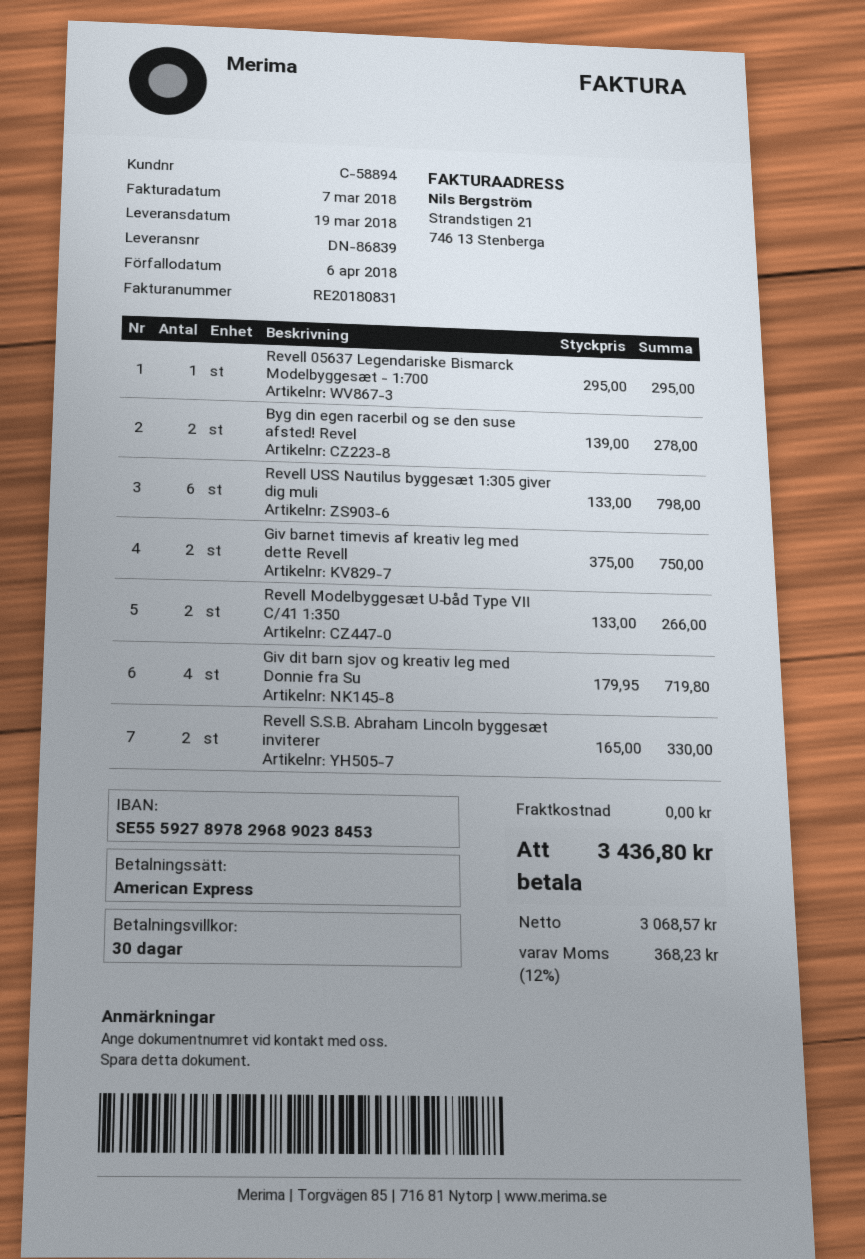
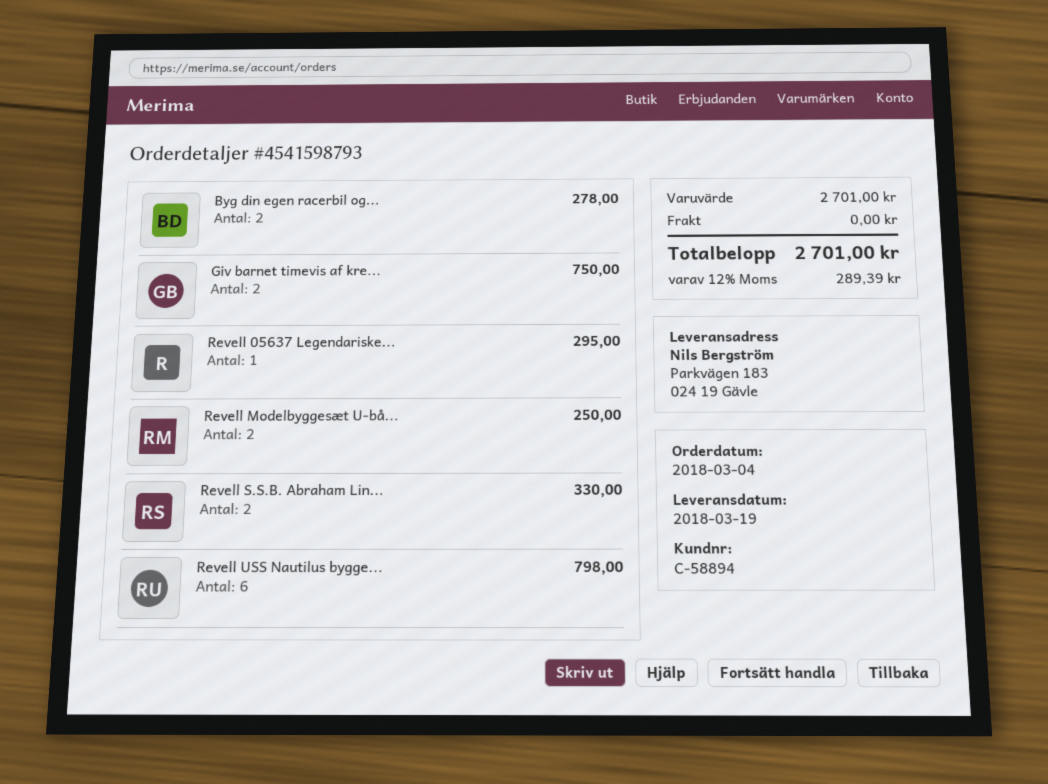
Revell Modelbyggesæt U‑båd Type VII C/41 1:350: 2 for 266.00 -> 2 for 250.00
Giv dit barn sjov og kreativ leg med Donnie fra Su: 4 for 719.80 -> none
tax: 12% = 368.23 -> 12% = 289.39
total: 3436.80 -> 2701.00

